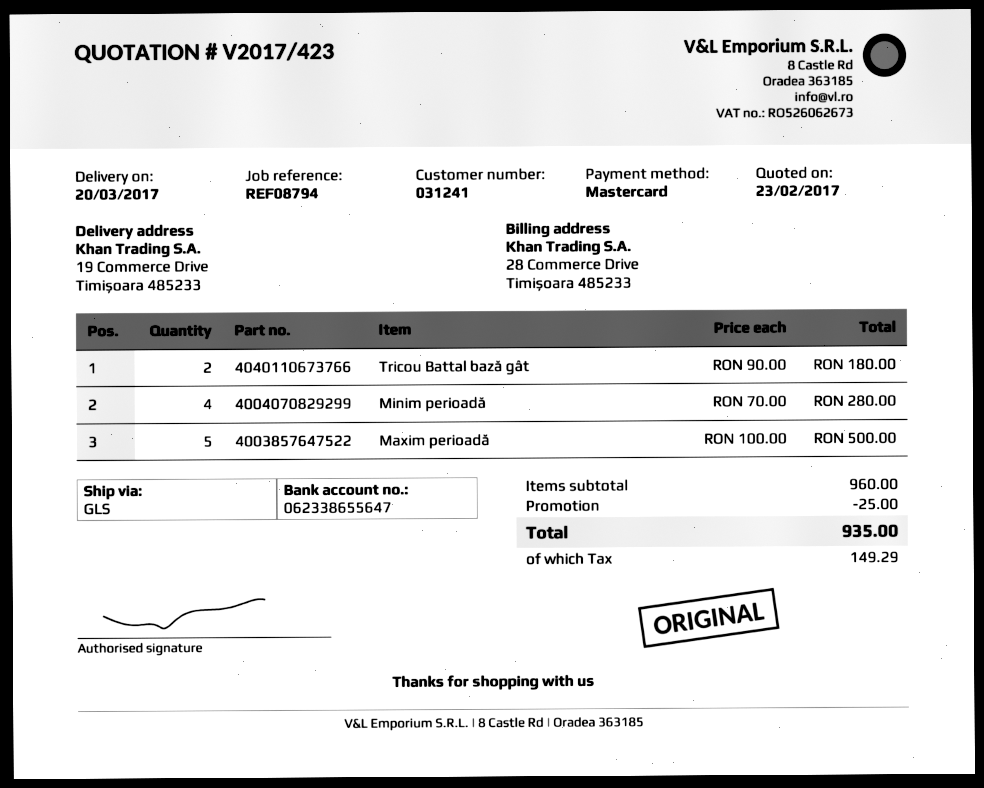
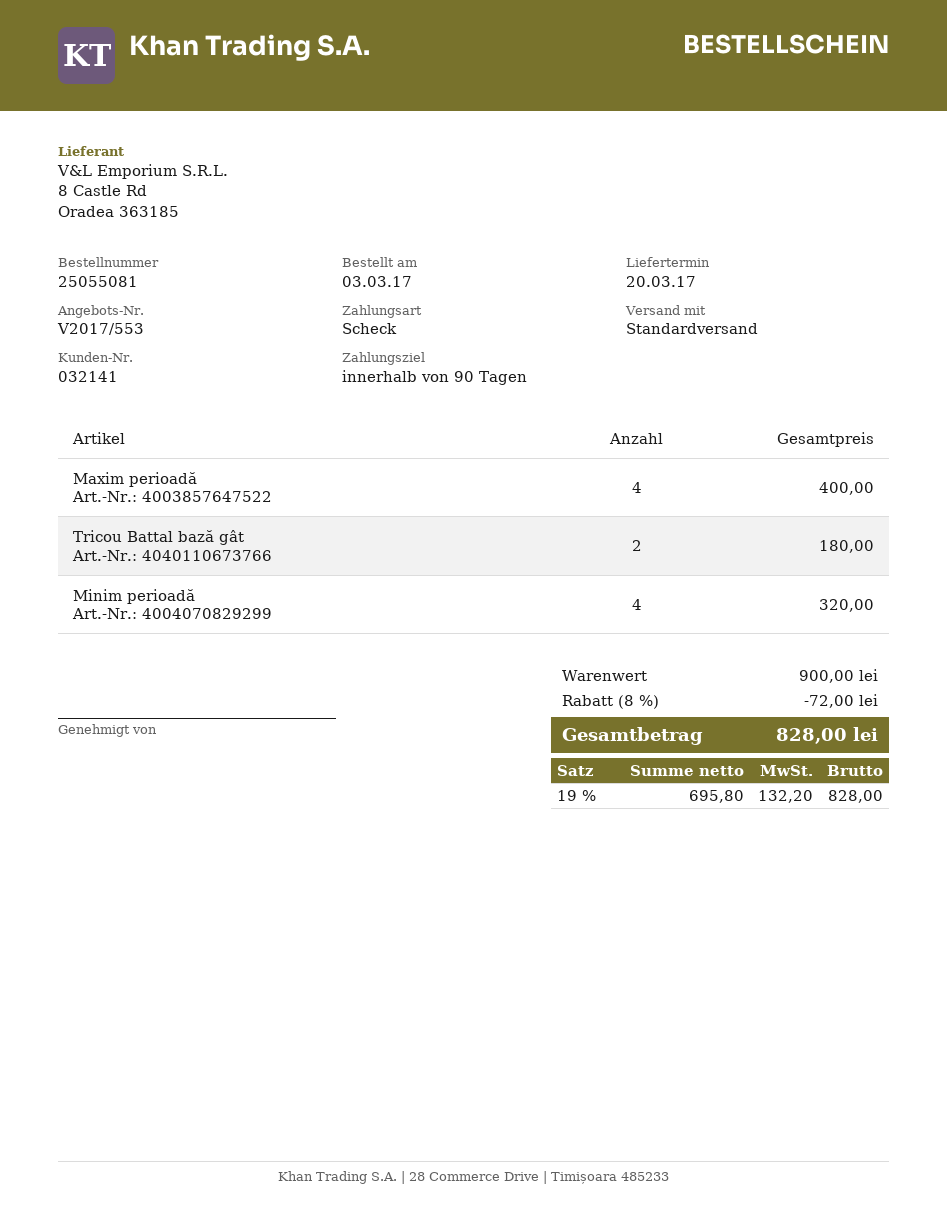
quote number: V2017/423 -> V2017/553
customer number: 031241 -> 032141
payment method: Mastercard -> cheque
shipping method: GLS -> standard
Minim perioadă: 4 for 280.00 -> 4 for 320.00
Maxim perioadă: 5 for 500.00 -> 4 for 400.00
subtotal: 960.00 -> 900.00
discount: 25.00 -> 72.00
tax: 149.29 -> 132.20
total: 935.00 -> 828.00

